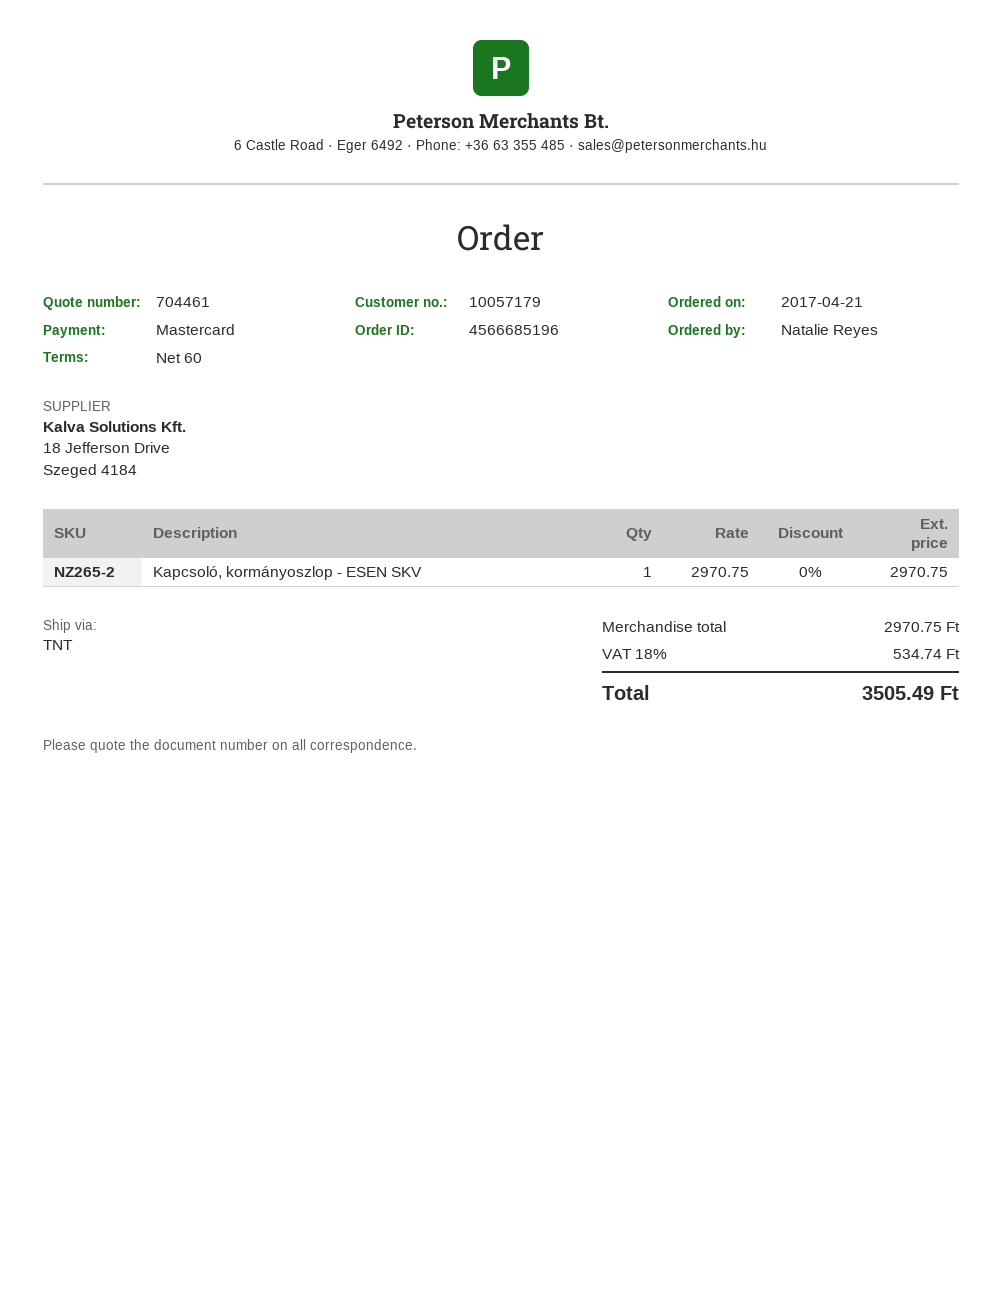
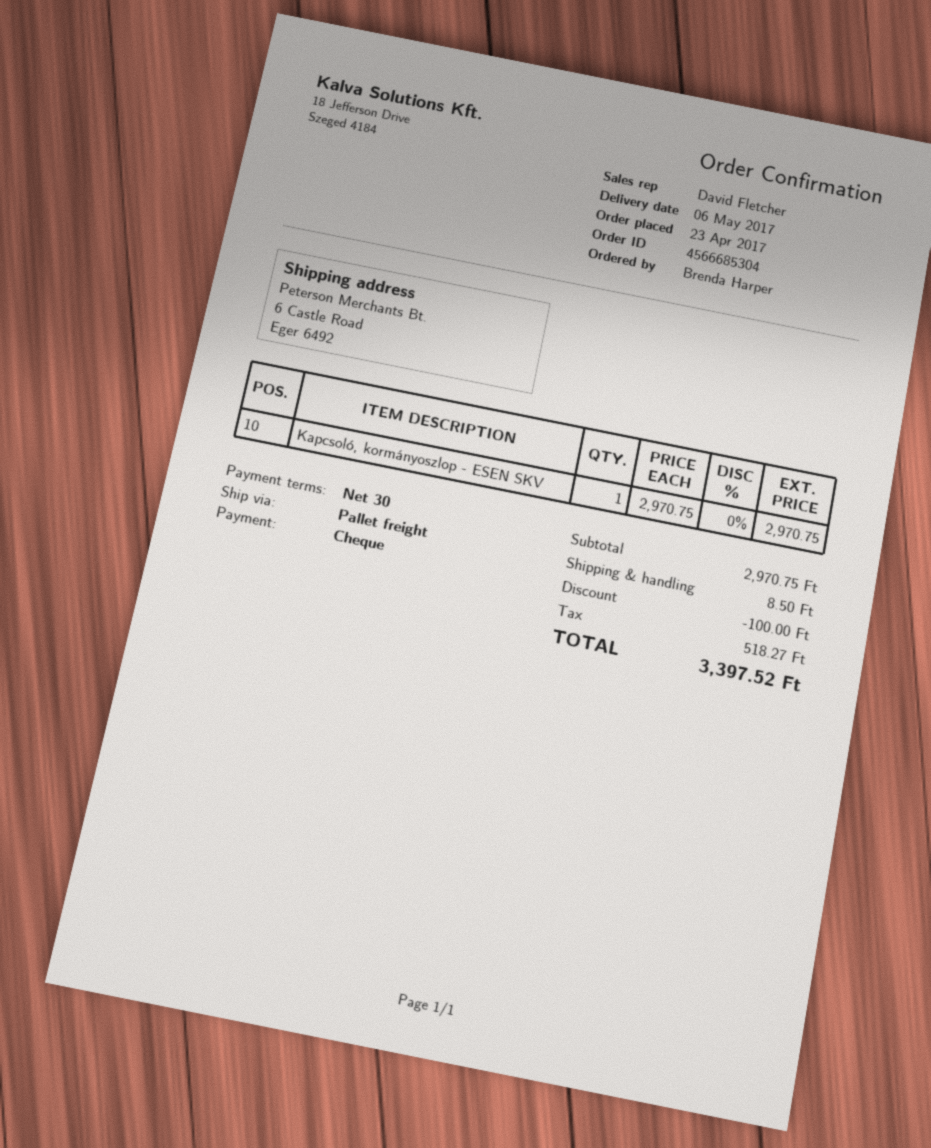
order number: 4566685196 -> 4566685304
order date: 2017-04-21 -> 2017-04-23
payment terms: 60 days -> 30 days
ordered by: Natalie Reyes -> Brenda Harper
payment method: Mastercard -> cheque
shipping method: TNT -> pallet freight
discount: none -> 100.00
shipping: none -> 8.50
tax: 534.74 -> 518.27
total: 3505.49 -> 3397.52

